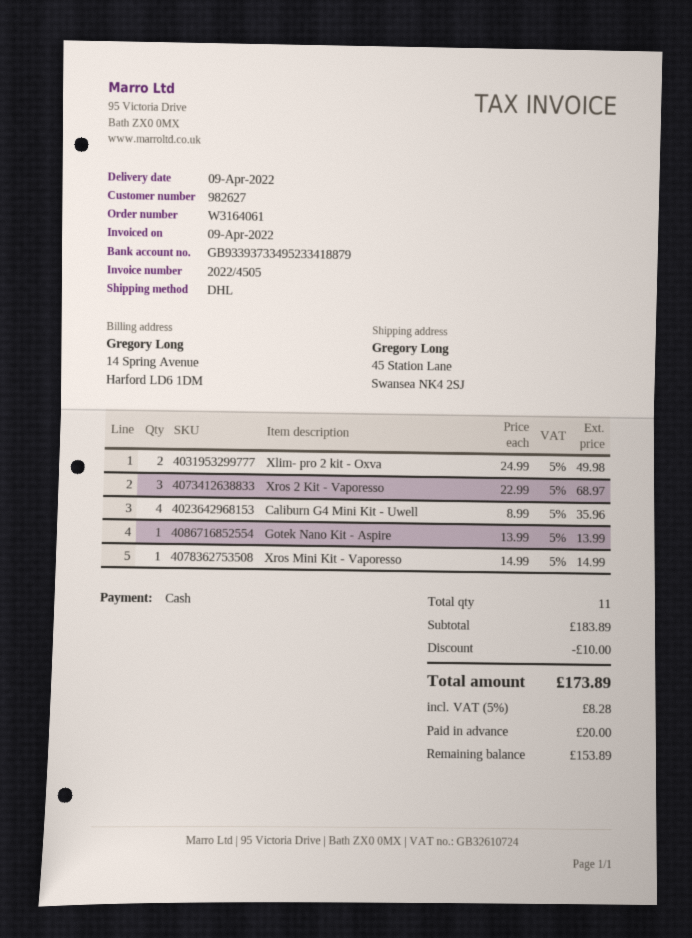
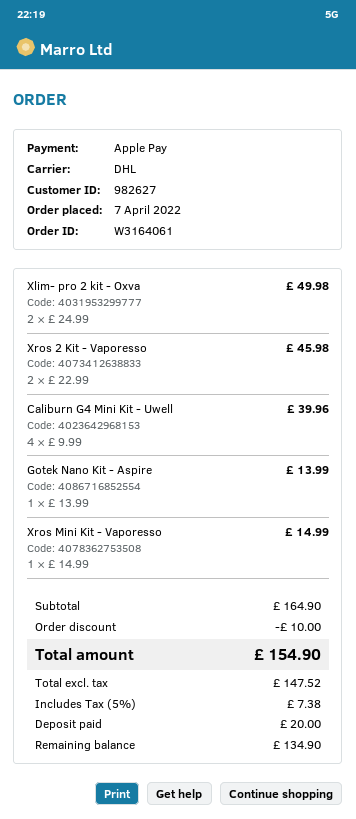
payment method: cash -> Apple Pay
Xros 2 Kit - Vaporesso: 3 x 22.99 = 68.97 -> 2 x 22.99 = 45.98
Caliburn G4 Mini Kit - Uwell: 4 x 8.99 = 35.96 -> 4 x 9.99 = 39.96
subtotal: 183.89 -> 164.90
tax: 5% = 8.28 -> 5% = 7.38
total: 173.89 -> 154.90
balance: 153.89 -> 134.90

